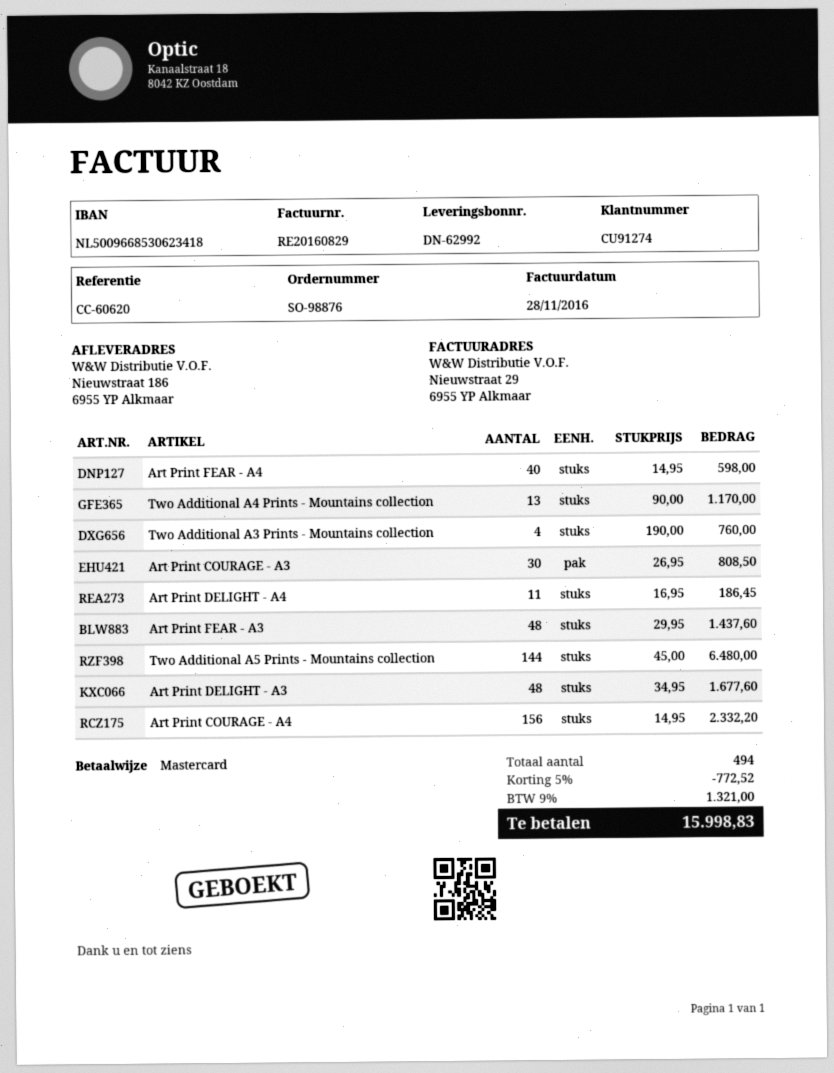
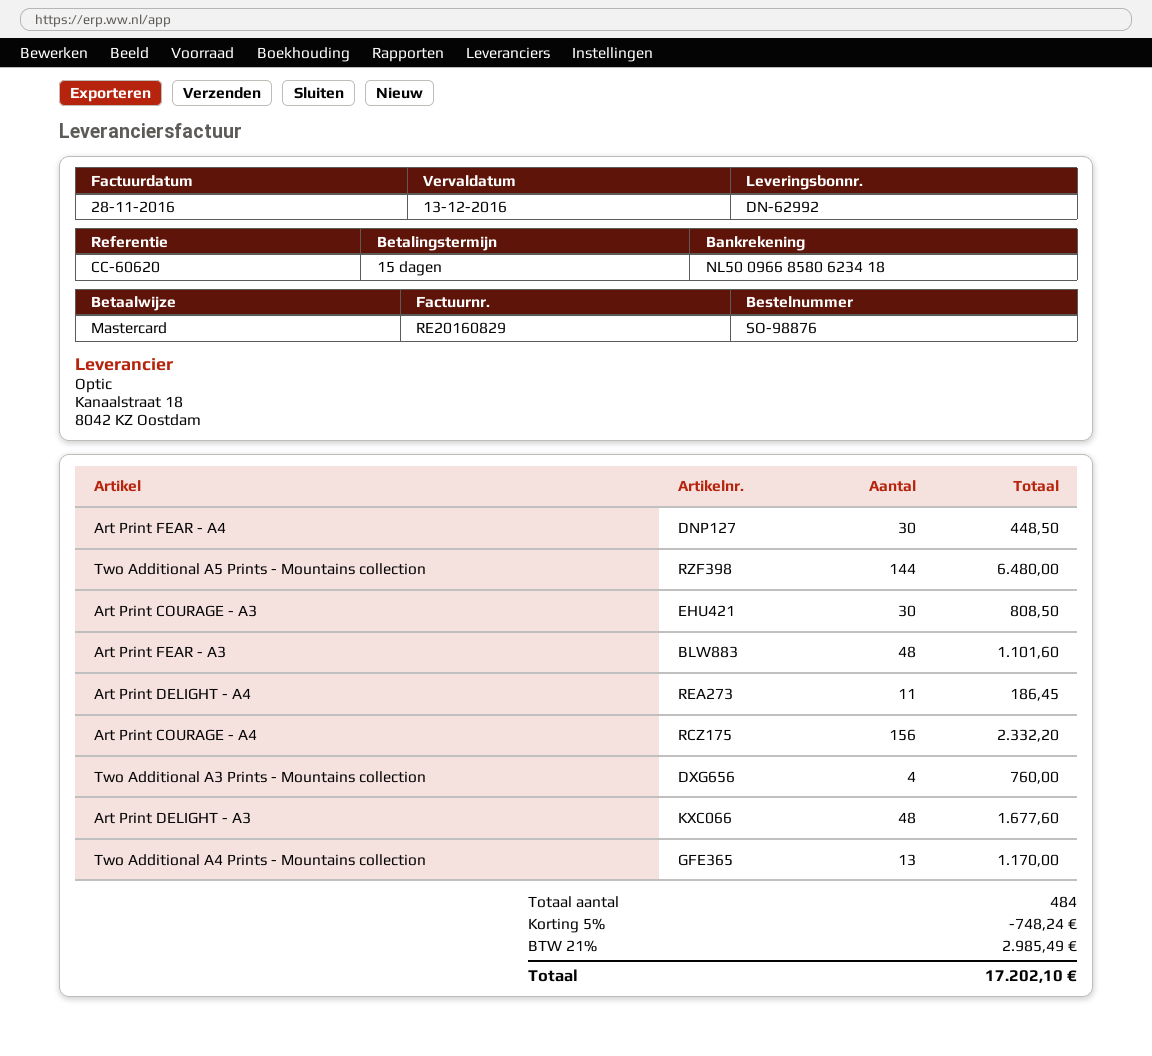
bank account: NL5009668530623418 -> NL5009668580623418
Art Print FEAR - A4: 40 for 598.00 -> 30 for 448.50
Art Print FEAR - A3: 48 for 1437.60 -> 48 for 1101.60
total quantity: 494 -> 484
discount: 5% = 772.52 -> 5% = 748.24
tax: 9% = 1321.00 -> 21% = 2985.49
total: 15998.83 -> 17202.10

